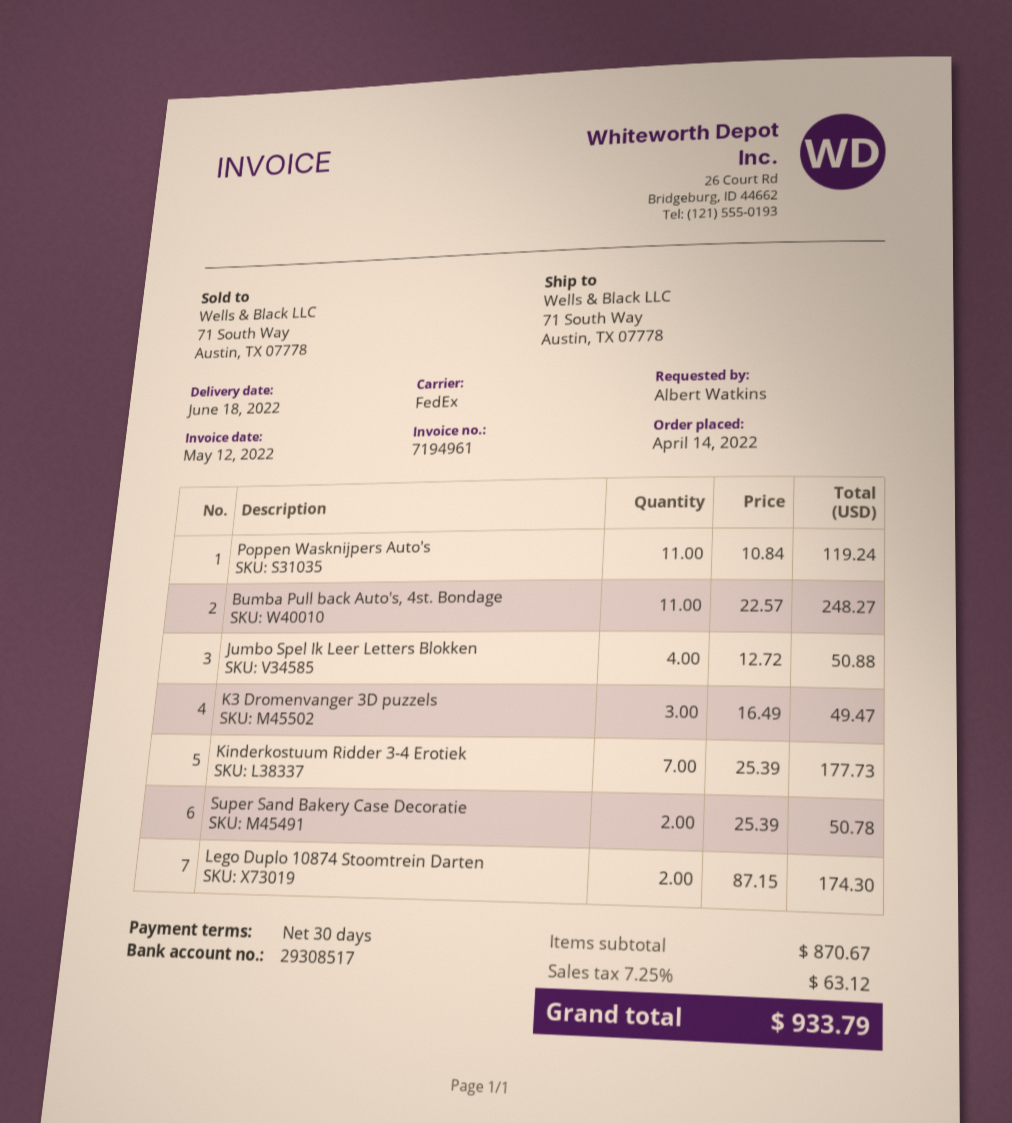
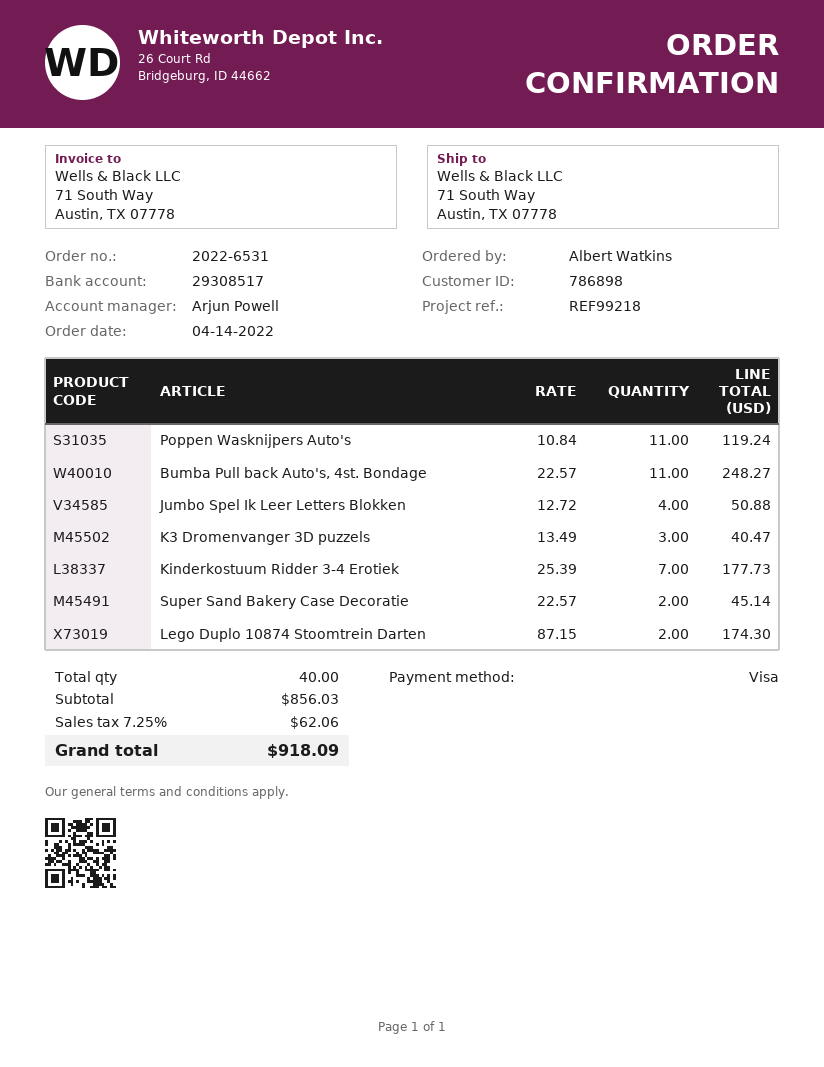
K3 Dromenvanger 3D puzzels: 3 x 16.49 = 49.47 -> 3 x 13.49 = 40.47
Super Sand Bakery Case Decoratie: 2 x 25.39 = 50.78 -> 2 x 22.57 = 45.14
subtotal: 870.67 -> 856.03
tax: 7.25% = 63.12 -> 7.25% = 62.06
total: 933.79 -> 918.09

